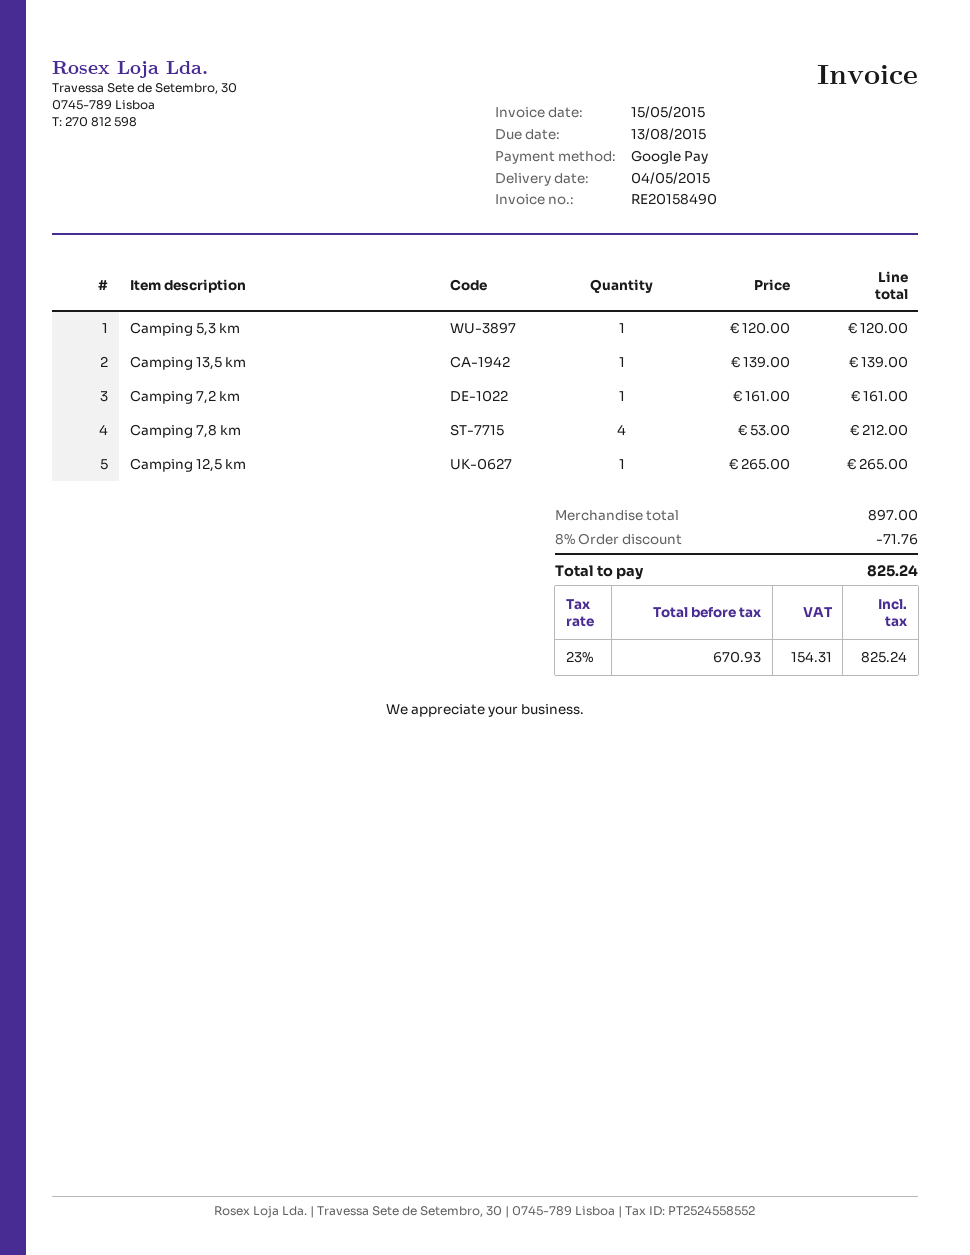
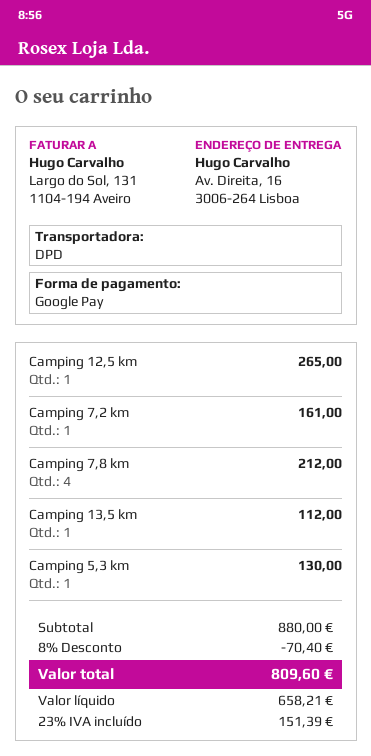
Camping 5,3 km: 1 for 120.00 -> 1 for 130.00
Camping 13,5 km: 1 for 139.00 -> 1 for 112.00
subtotal: 897.00 -> 880.00
discount: 8% = 71.76 -> 8% = 70.40
net: 670.93 -> 658.21
tax: 23% = 154.31 -> 23% = 151.39
total: 825.24 -> 809.60

